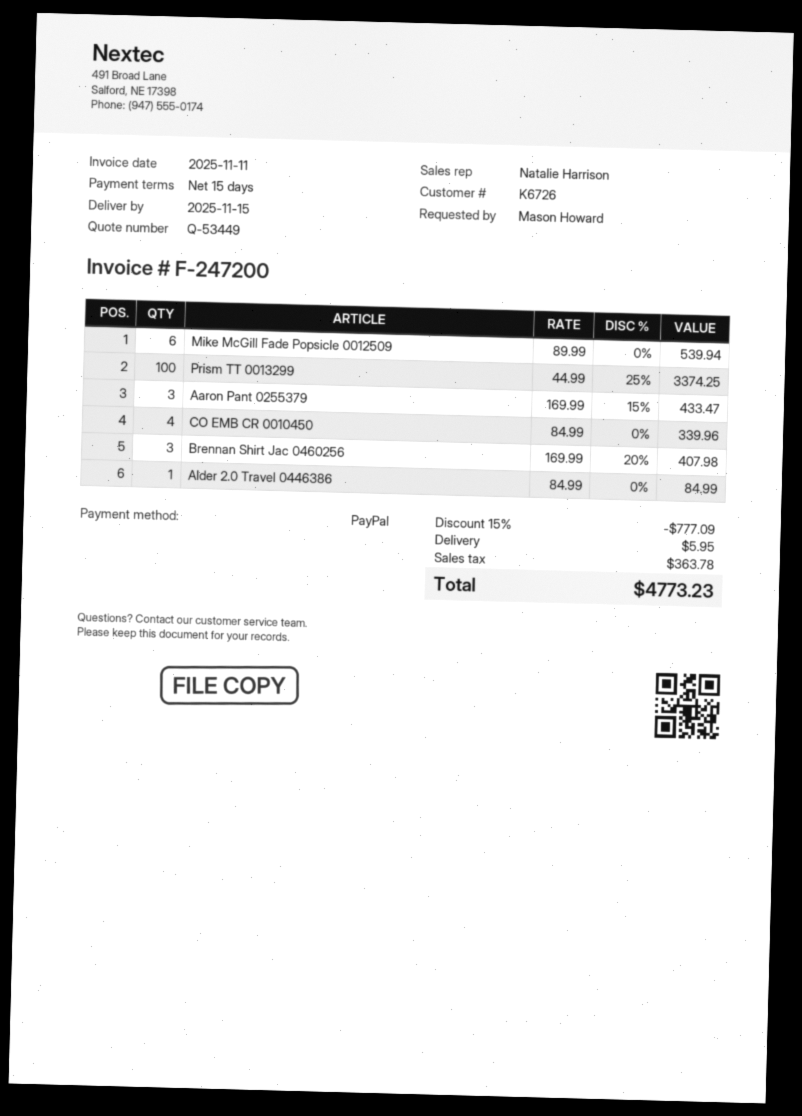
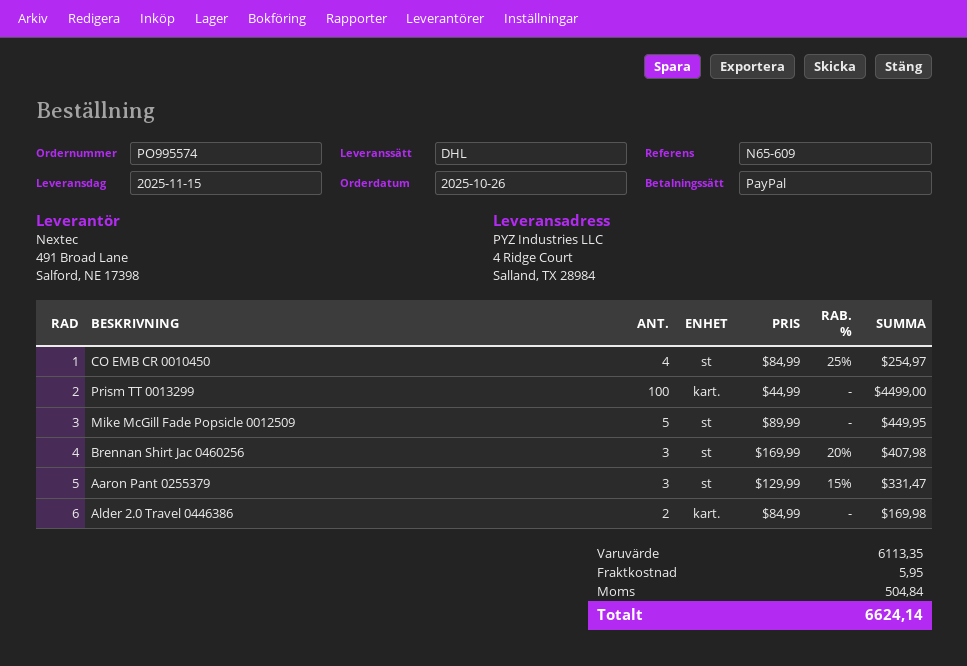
Mike McGill Fade Popsicle 0012509: 6 x 89.99 = 539.94 -> 5 x 89.99 = 449.95
Prism TT 0013299: 100 x 44.99 - 25% = 3374.25 -> 100 x 44.99 = 4499.00
Aaron Pant 0255379: 3 x 169.99 - 15% = 433.47 -> 3 x 129.99 - 15% = 331.47
CO EMB CR 0010450: 4 x 84.99 = 339.96 -> 4 x 84.99 - 25% = 254.97
Alder 2.0 Travel 0446386: 1 x 84.99 = 84.99 -> 2 x 84.99 = 169.98
discount: 15% = 777.09 -> none
tax: 363.78 -> 504.84
total: 4773.23 -> 6624.14

